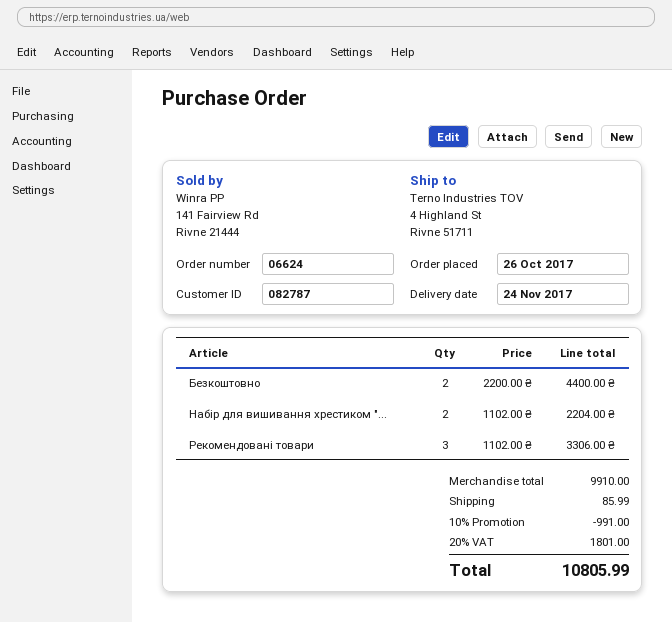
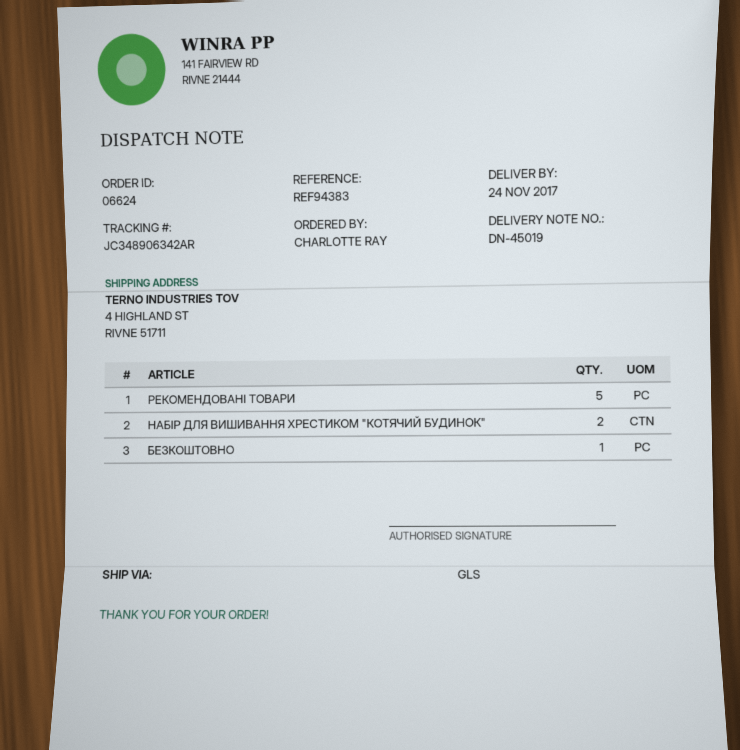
Безкоштовно: 2 -> 1
Рекомендовані товари: 3 -> 5

